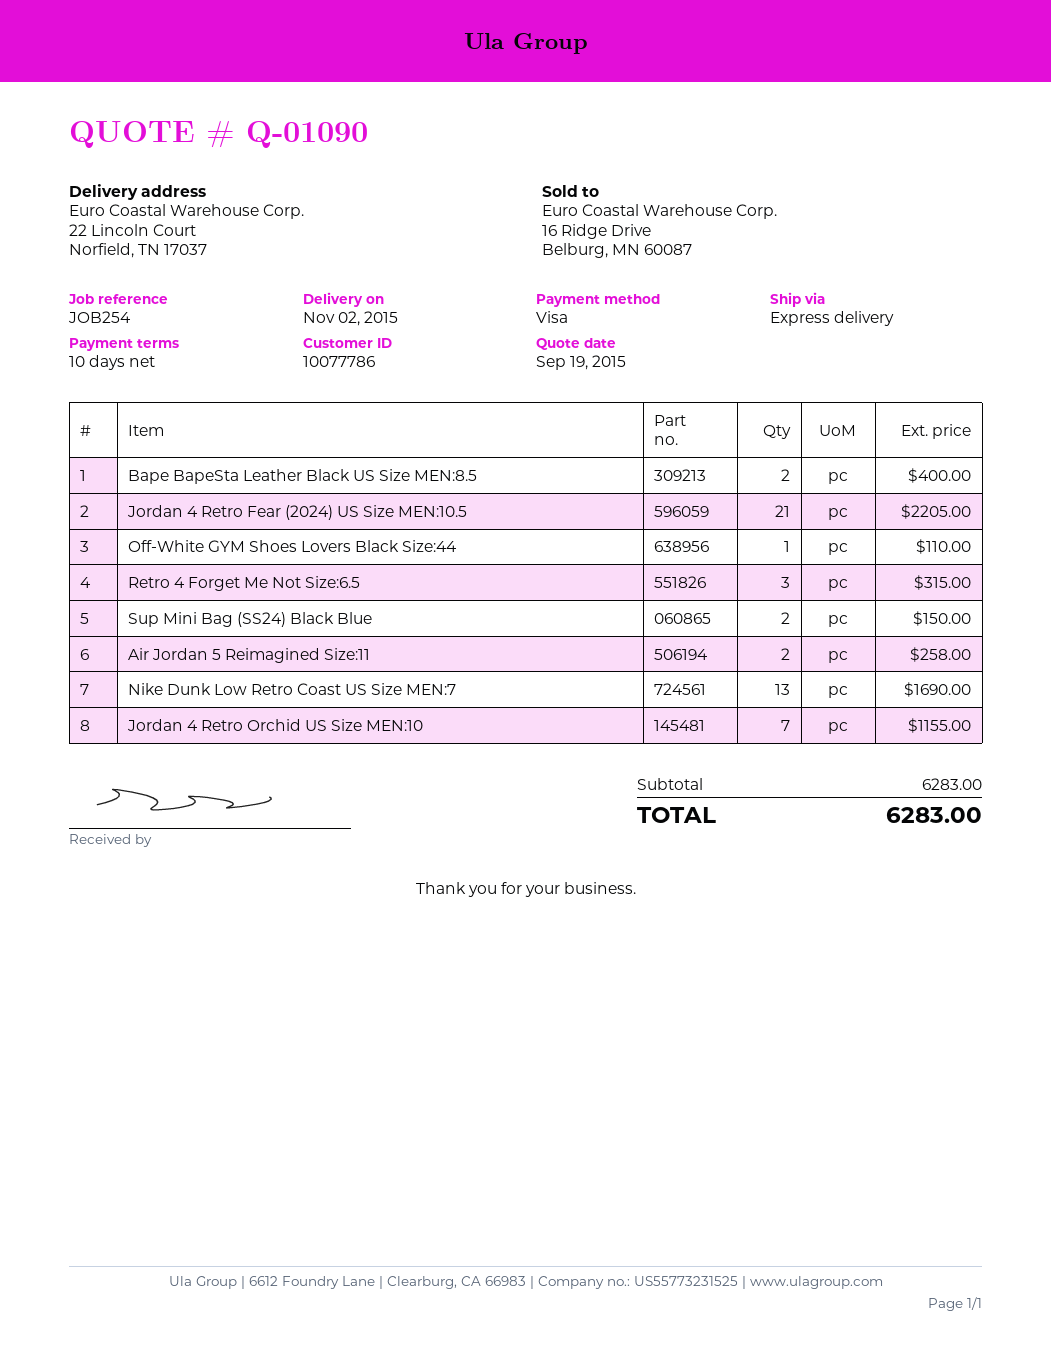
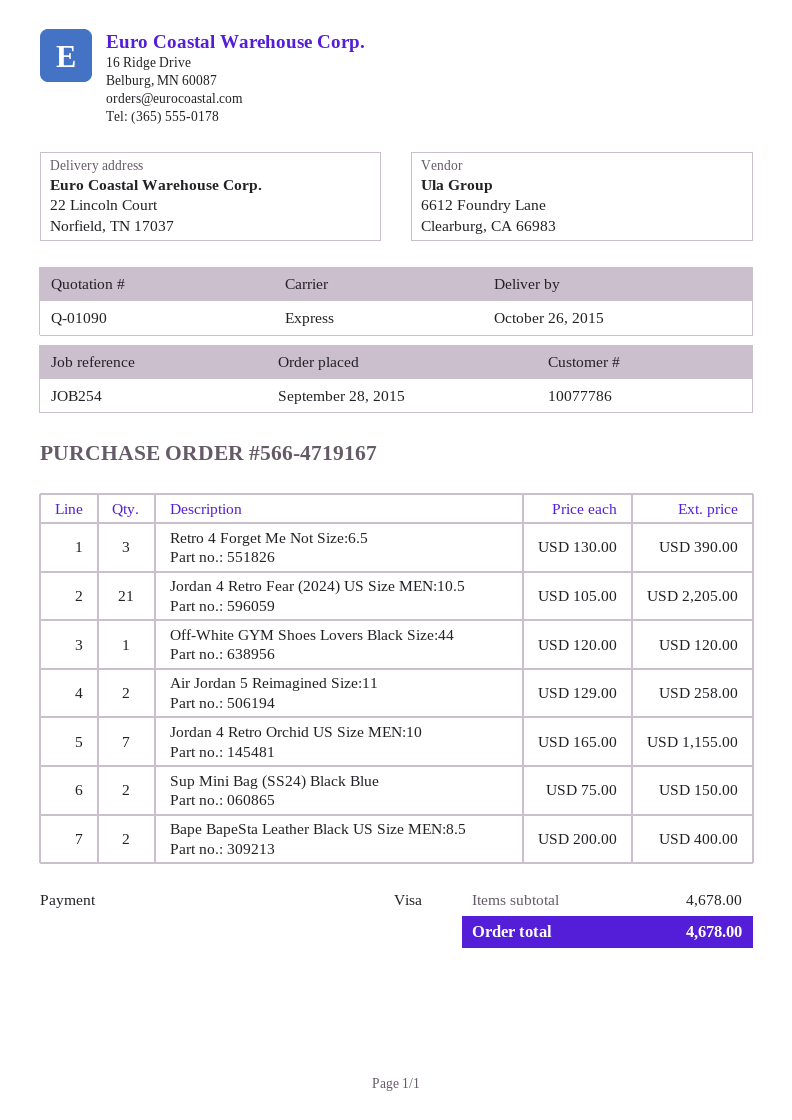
delivery date: 2015-11-02 -> 2015-10-26
Off-White GYM Shoes Lovers Black Size:44: 1 for 110.00 -> 1 for 120.00
Retro 4 Forget Me Not Size:6.5: 3 for 315.00 -> 3 for 390.00
Nike Dunk Low Retro Coast US Size MEN:7: 13 for 1690.00 -> none
subtotal: 6283.00 -> 4678.00
total: 6283.00 -> 4678.00

